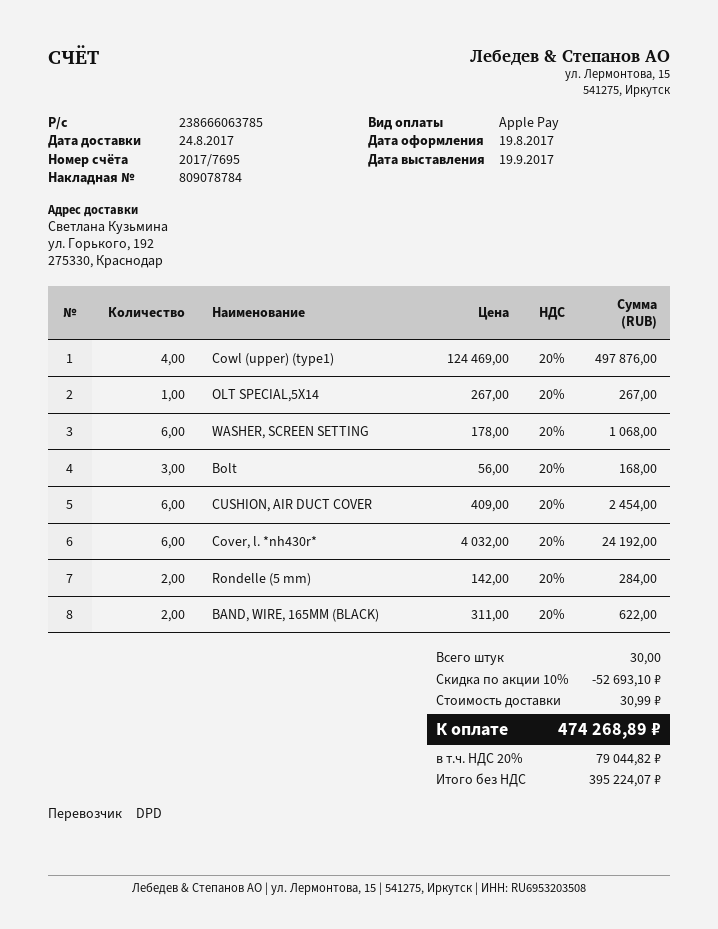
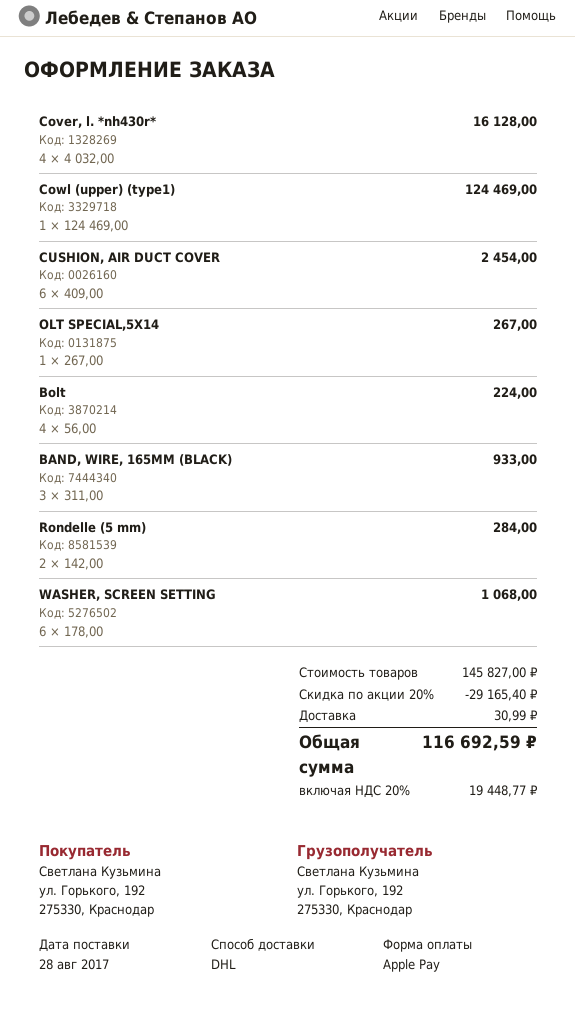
delivery date: 2017-08-24 -> 2017-08-28
shipping method: DPD -> DHL
Cowl (upper) (type1): 4 x 124469.00 = 497876.00 -> 1 x 124469.00 = 124469.00
Bolt: 3 x 56.00 = 168.00 -> 4 x 56.00 = 224.00
Cover, l. *nh430r*: 6 x 4032.00 = 24192.00 -> 4 x 4032.00 = 16128.00
BAND, WIRE, 165MM (BLACK): 2 x 311.00 = 622.00 -> 3 x 311.00 = 933.00
discount: 10% = 52693.10 -> 20% = 29165.40
tax: 20% = 79044.82 -> 20% = 19448.77
total: 474268.89 -> 116692.59

